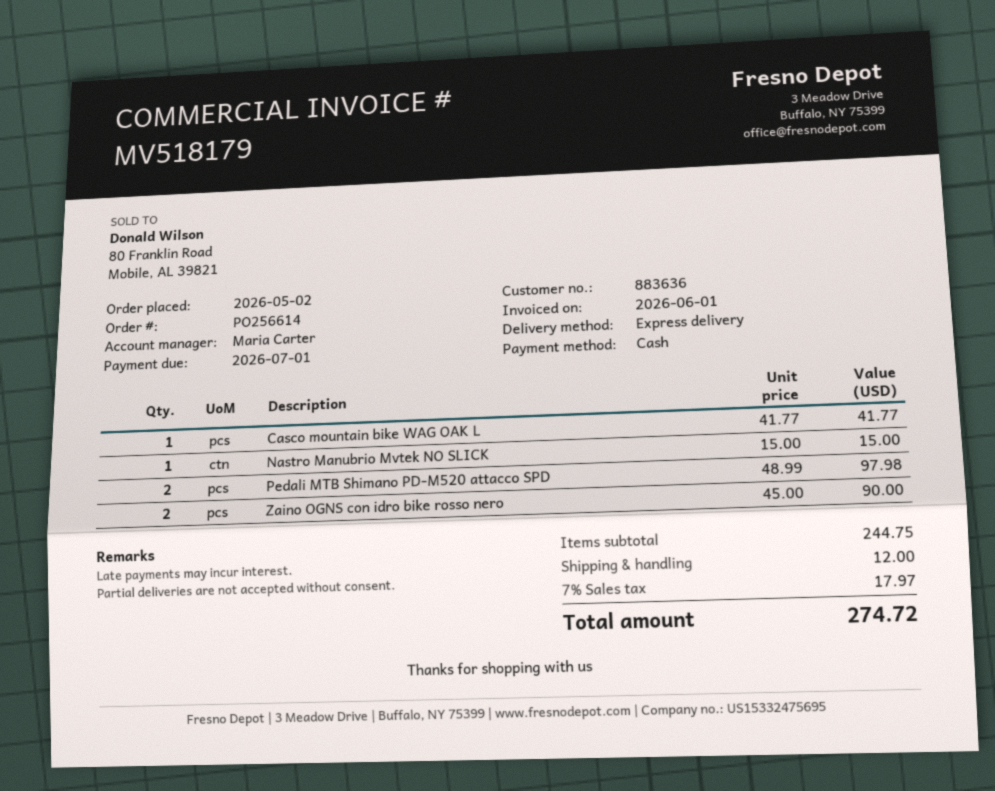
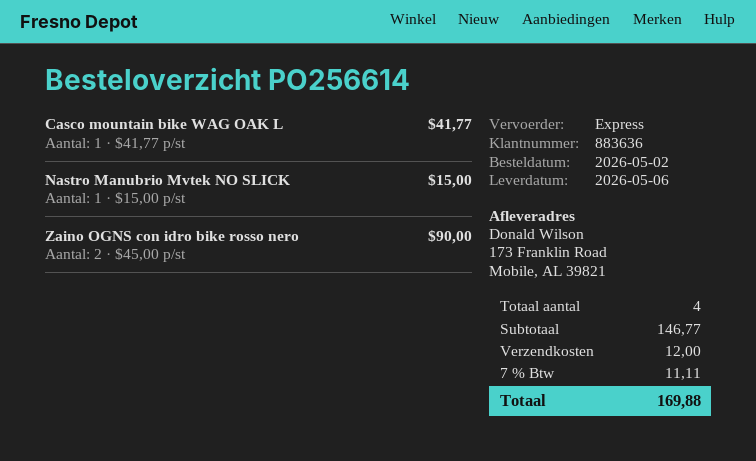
Pedali MTB Shimano PD-M520 attacco SPD: 2 x 48.99 = 97.98 -> none
subtotal: 244.75 -> 146.77
tax: 7% = 17.97 -> 7% = 11.11
total: 274.72 -> 169.88

